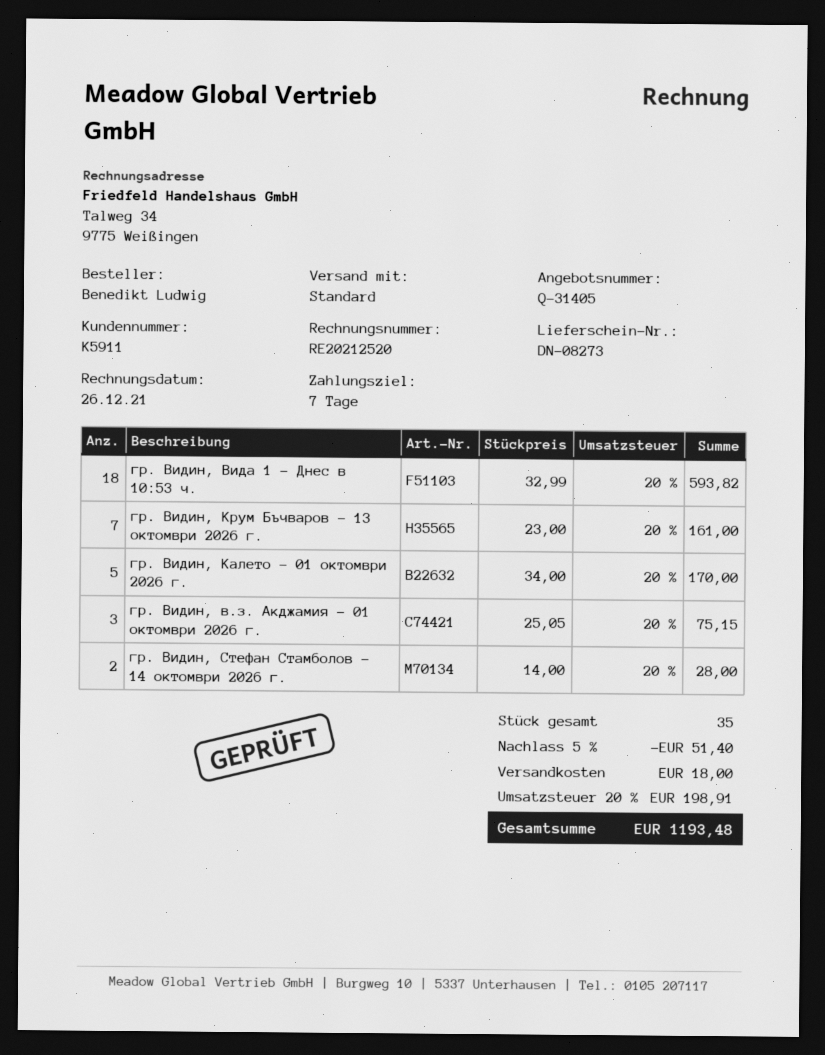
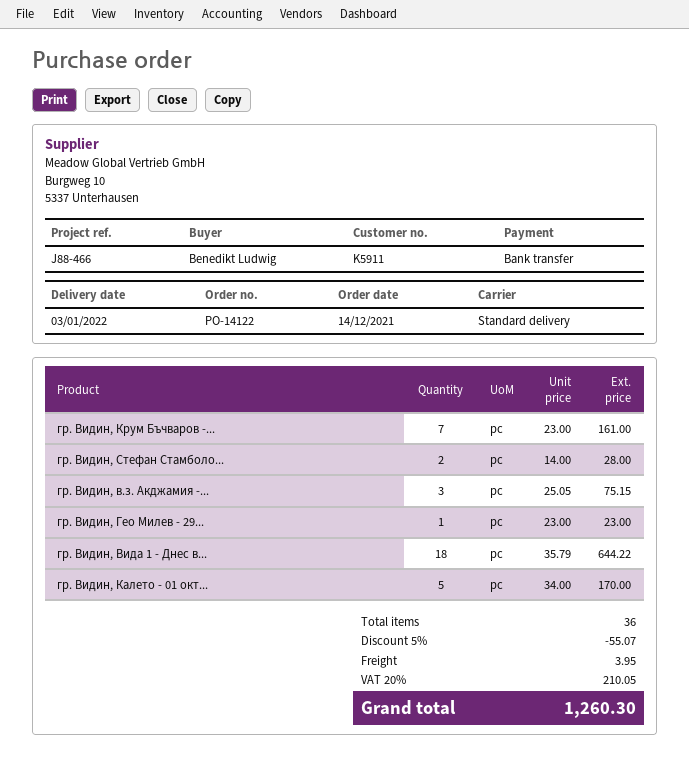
гр. Видин, Вида 1 - Днес в 10:53 ч.: 18 x 32.99 = 593.82 -> 18 x 35.79 = 644.22
гр. Видин, Гео Милев - 29...: none -> 1 x 23.00 = 23.00
total quantity: 35 -> 36
discount: 5% = 51.40 -> 5% = 55.07
shipping: 18.00 -> 3.95
tax: 20% = 198.91 -> 20% = 210.05
total: 1193.48 -> 1260.30

